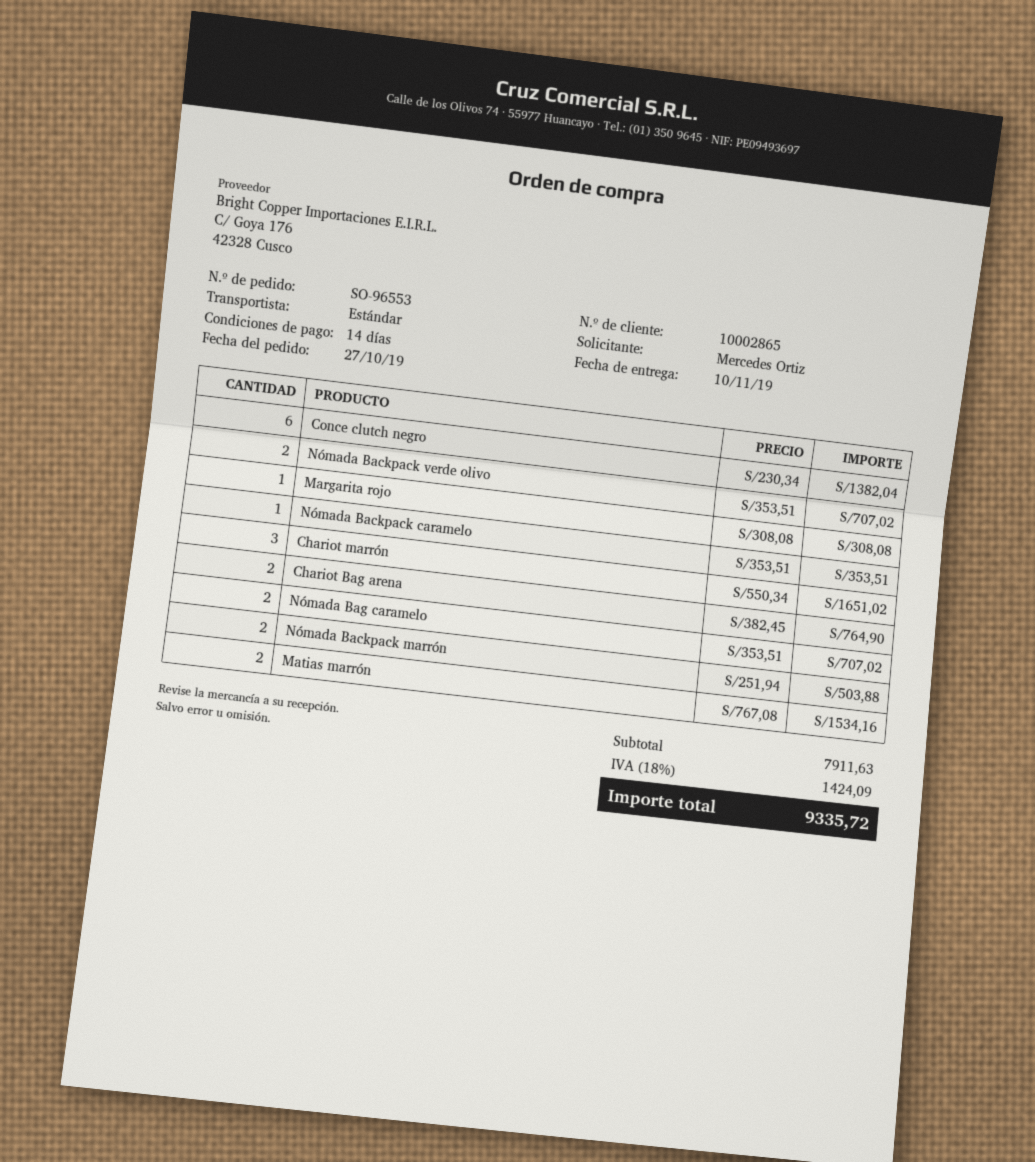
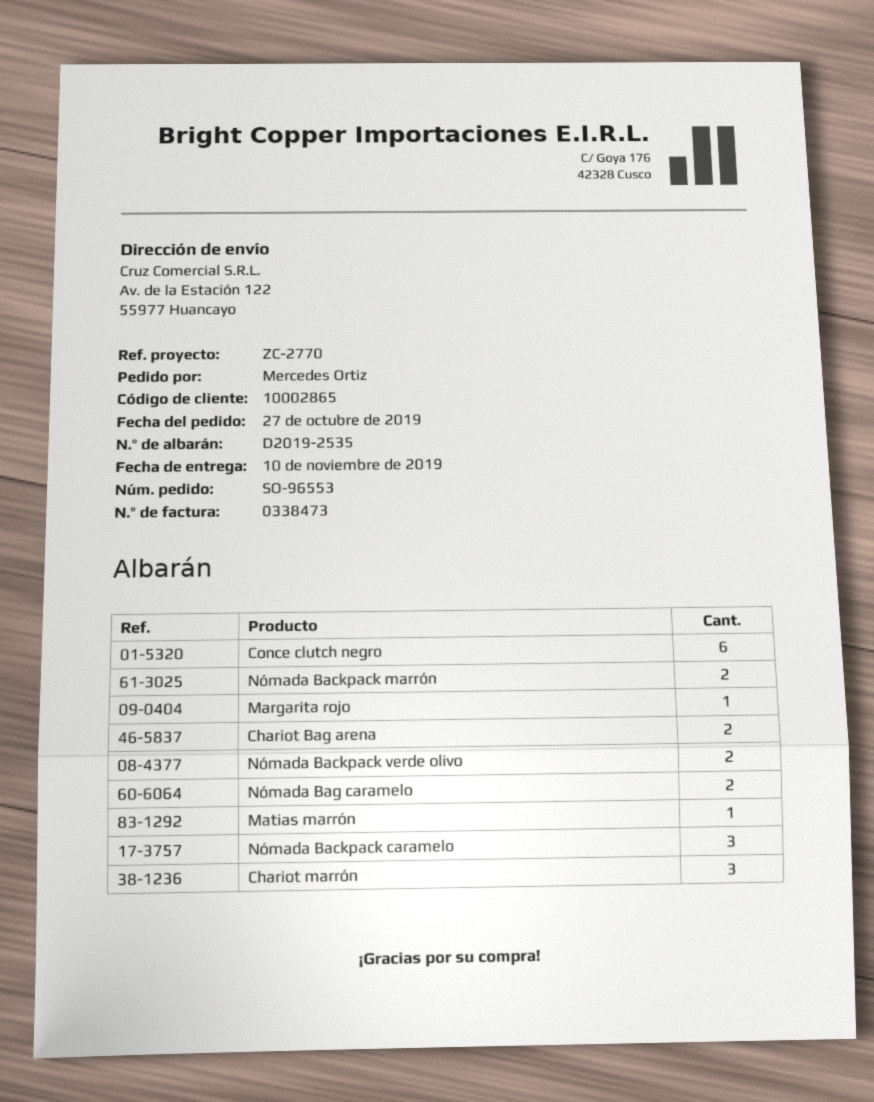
Nómada Backpack caramelo: 1 -> 3
Matias marrón: 2 -> 1

